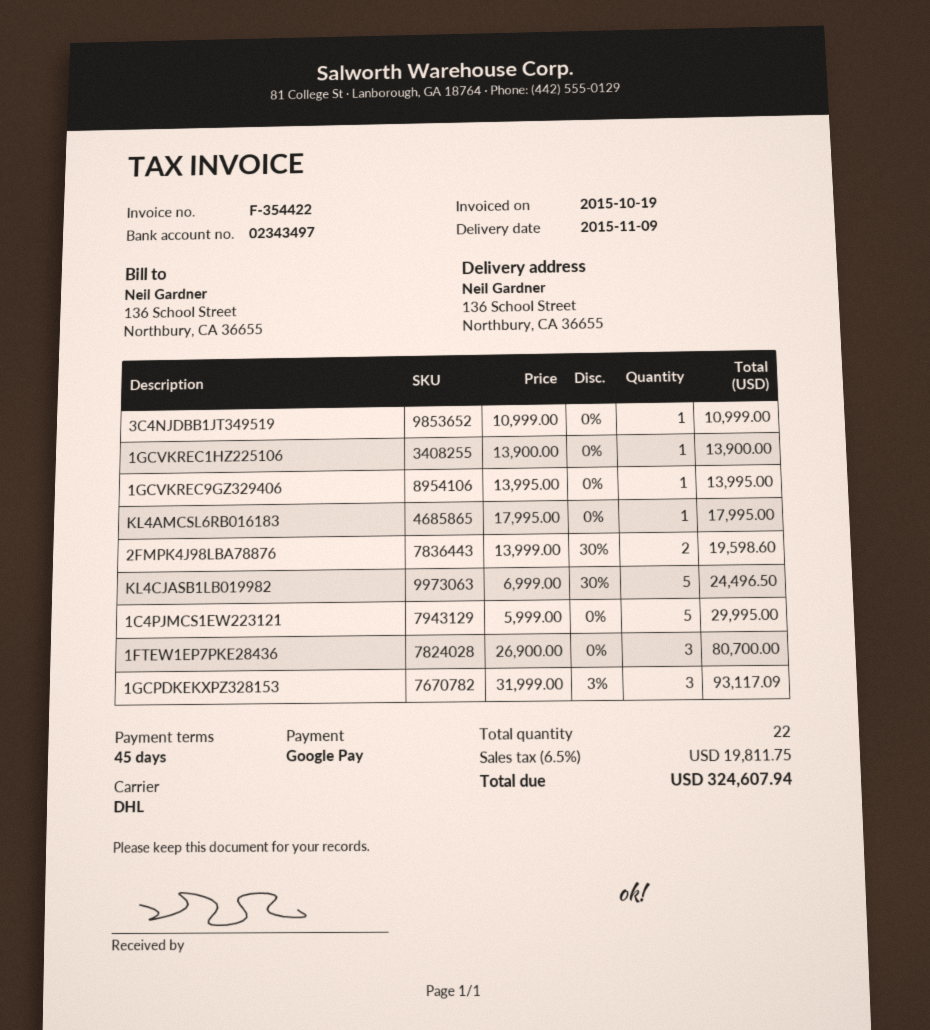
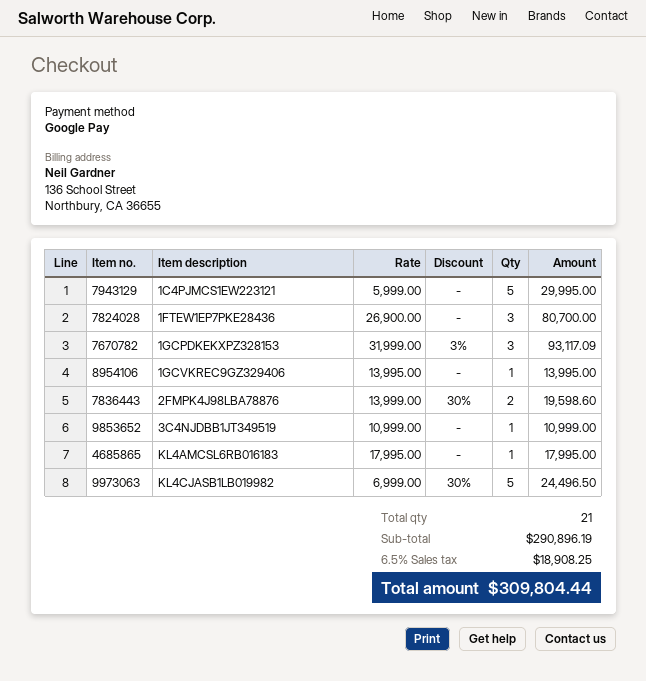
1GCVKREC1HZ225106: 1 x 13900.00 = 13900.00 -> none
total quantity: 22 -> 21
tax: 6.5% = 19811.75 -> 6.5% = 18908.25
total: 324607.94 -> 309804.44

